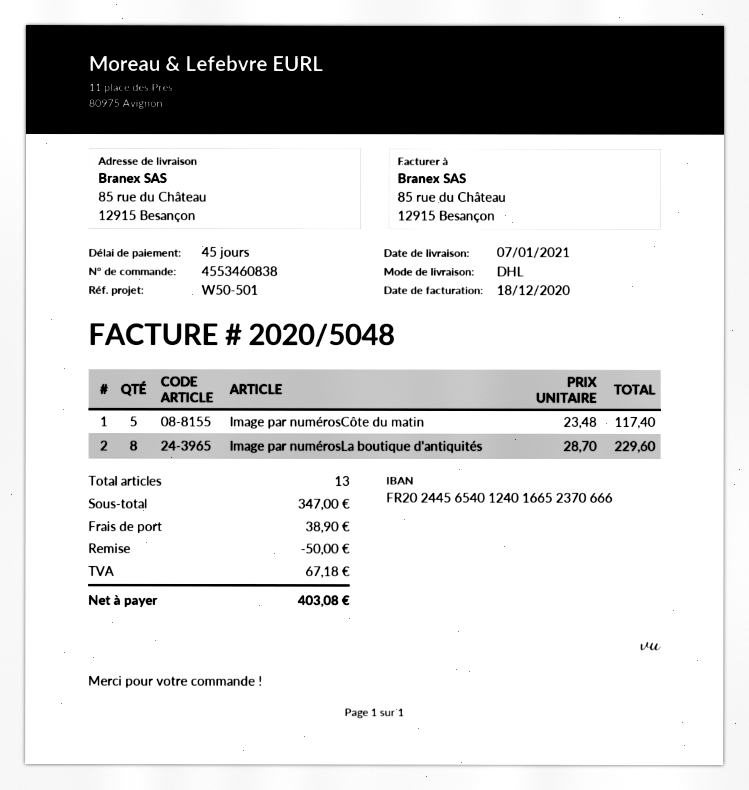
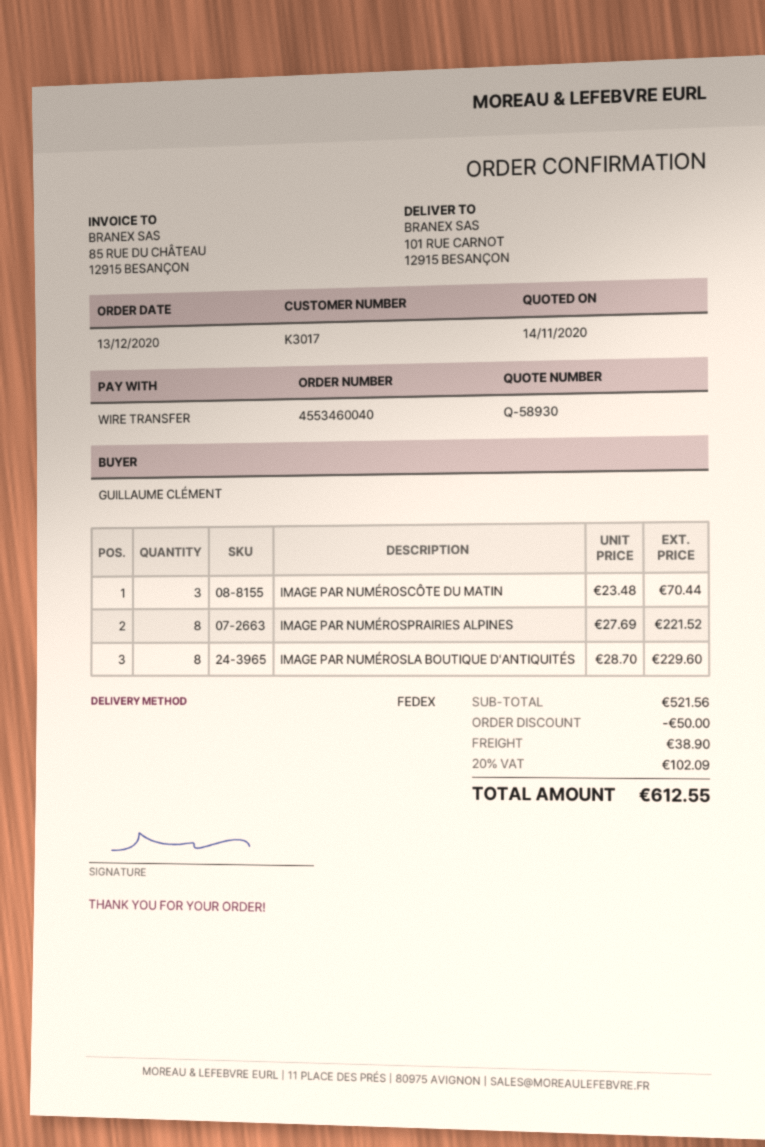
order number: 4553460838 -> 4553460040
shipping method: DHL -> FedEx
ship to: 85 rue du Château, 12915 Besançon -> 101 RUE CARNOT, 12915 BESANÇON
Image par numérosCôte du matin: 5 x 23.48 = 117.40 -> 3 x 23.48 = 70.44
IMAGE PAR NUMÉROSPRAIRIES ALPINES: none -> 8 x 27.69 = 221.52
subtotal: 347.00 -> 521.56
tax: 67.18 -> 102.09
total: 403.08 -> 612.55

